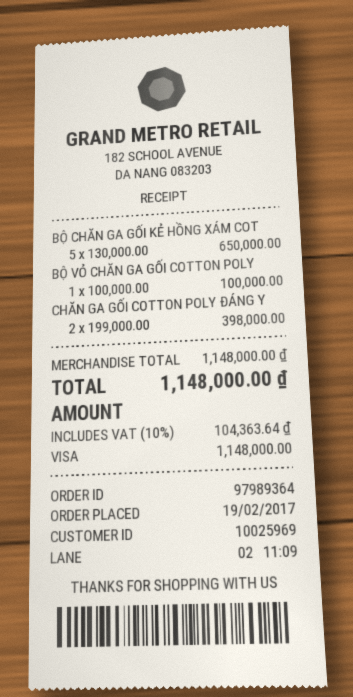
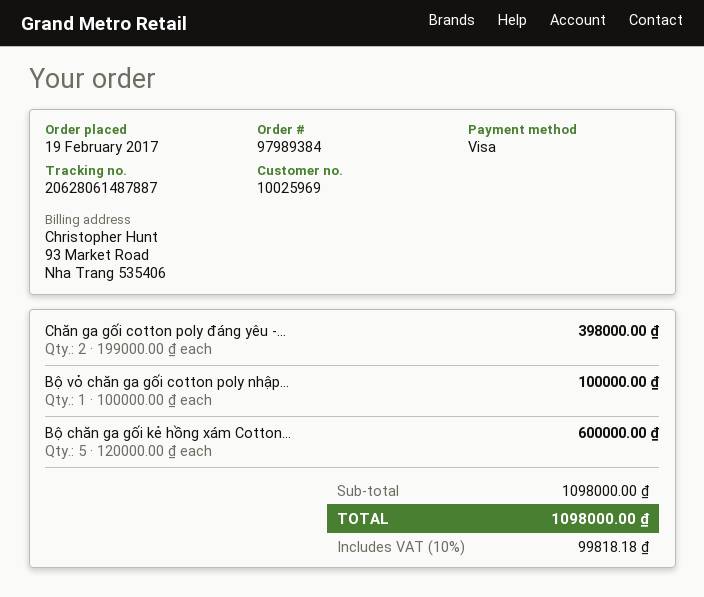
order number: 97989364 -> 97989384
BỘ CHĂN GA GỐI KẺ HỒNG XÁM COT: 5 x 130000.00 = 650000.00 -> 5 x 120000.00 = 600000.00
subtotal: 1148000.00 -> 1098000.00
tax: 10% = 104363.64 -> 10% = 99818.18
total: 1148000.00 -> 1098000.00

